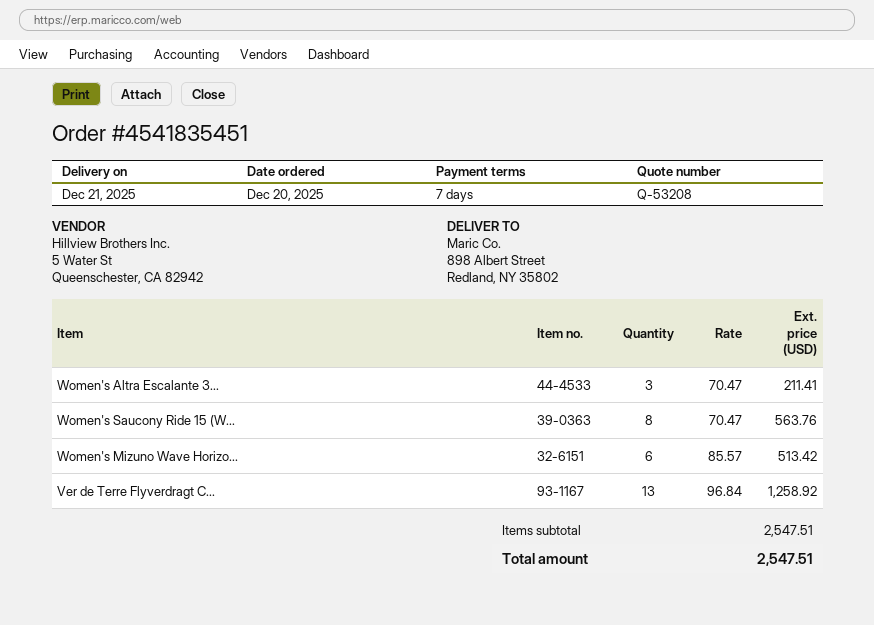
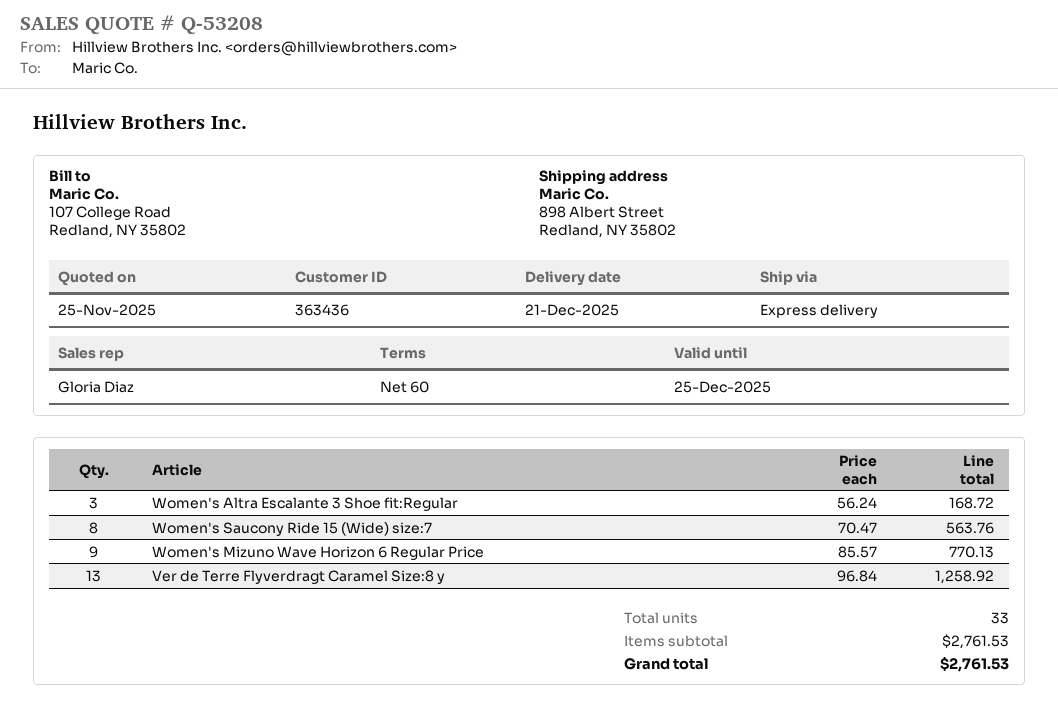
payment terms: 7 days -> 60 days
Women's Altra Escalante 3...: 3 x 70.47 = 211.41 -> 3 x 56.24 = 168.72
Women's Mizuno Wave Horizo...: 6 x 85.57 = 513.42 -> 9 x 85.57 = 770.13
subtotal: 2547.51 -> 2761.53
total: 2547.51 -> 2761.53

